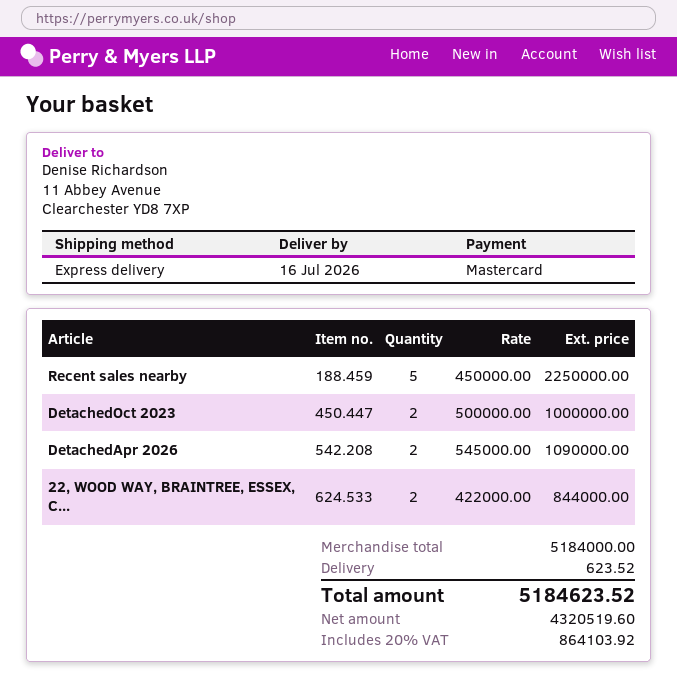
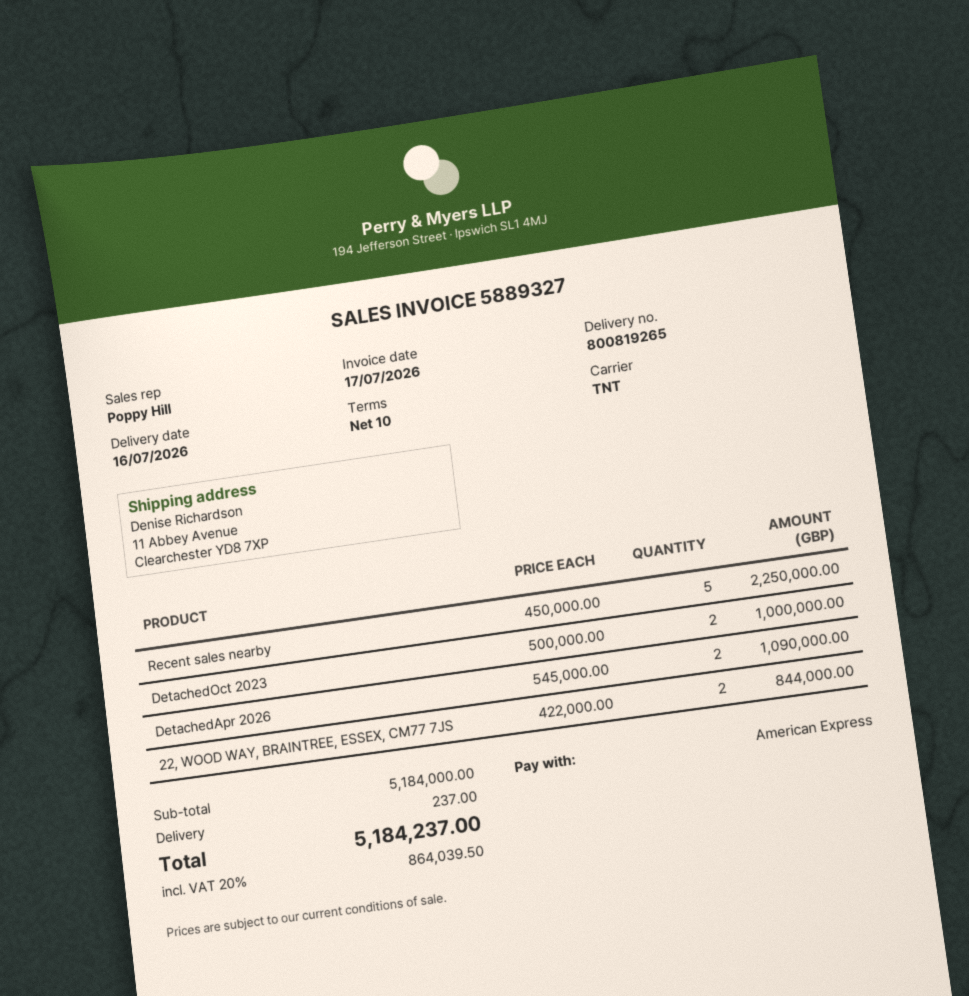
payment method: Mastercard -> American Express
shipping method: express -> TNT
shipping: 623.52 -> 237.00
tax: 20% = 864103.92 -> 20% = 864039.50
total: 5184623.52 -> 5184237.00

